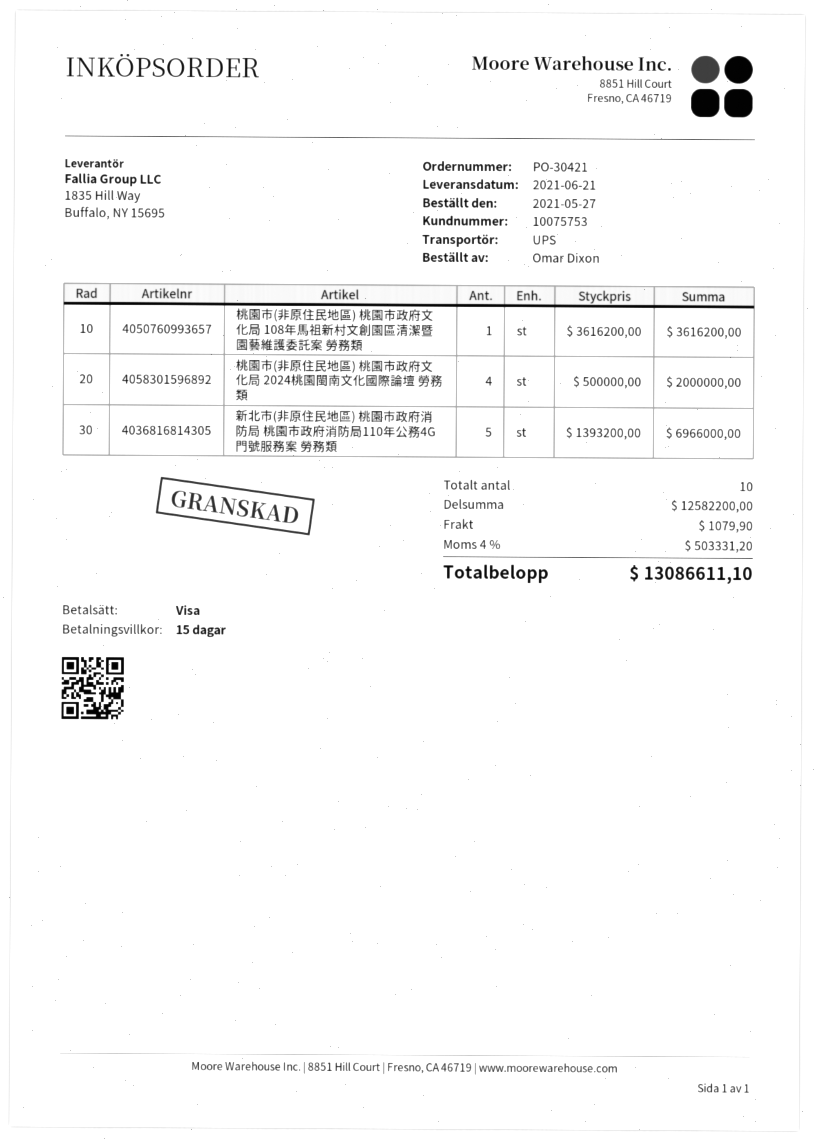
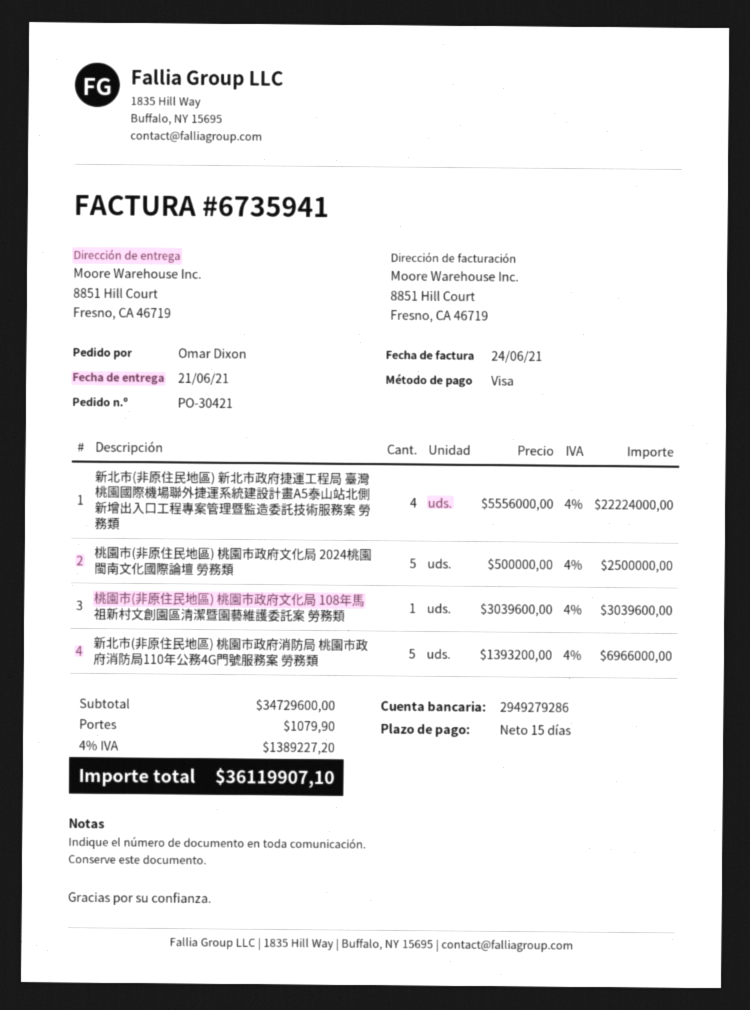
桃園市(非原住民地區) 桃園市政府文化局 108年馬祖新村文創園區清潔暨園藝維護委託案 勞務類: 1 x 3616200.00 = 3616200.00 -> 1 x 3039600.00 = 3039600.00
桃園市(非原住民地區) 桃園市政府文化局 2024桃園閩南文化國際論壇 勞務類: 4 x 500000.00 = 2000000.00 -> 5 x 500000.00 = 2500000.00
新北市(非原住民地區) 新北市政府捷運工程局 臺灣桃園國際機場聯外捷運系統建設計畫A5泰山站北側新增出入口工程專案管理暨監造委託技術服務案 勞務類: none -> 4 x 5556000.00 = 22224000.00
subtotal: 12582200.00 -> 34729600.00
tax: 4% = 503331.20 -> 4% = 1389227.20
total: 13086611.10 -> 36119907.10

